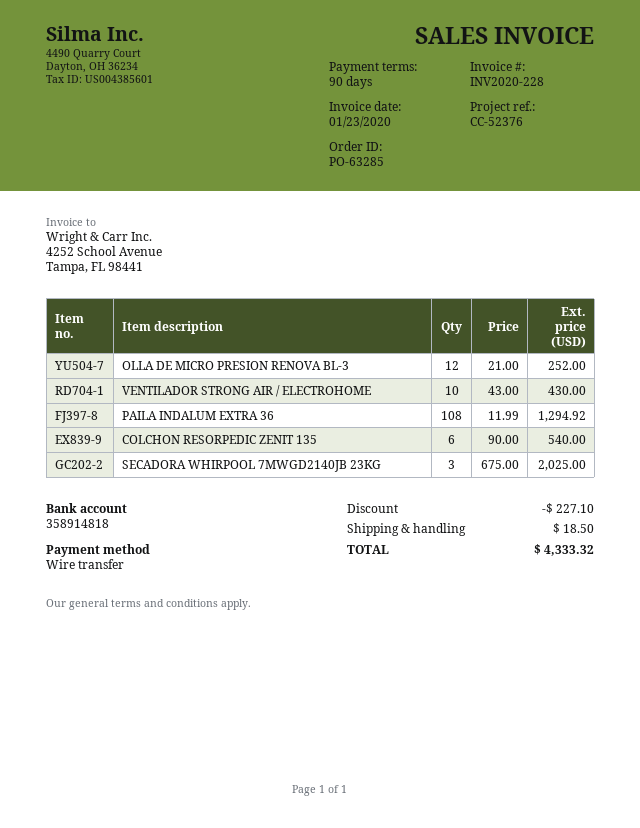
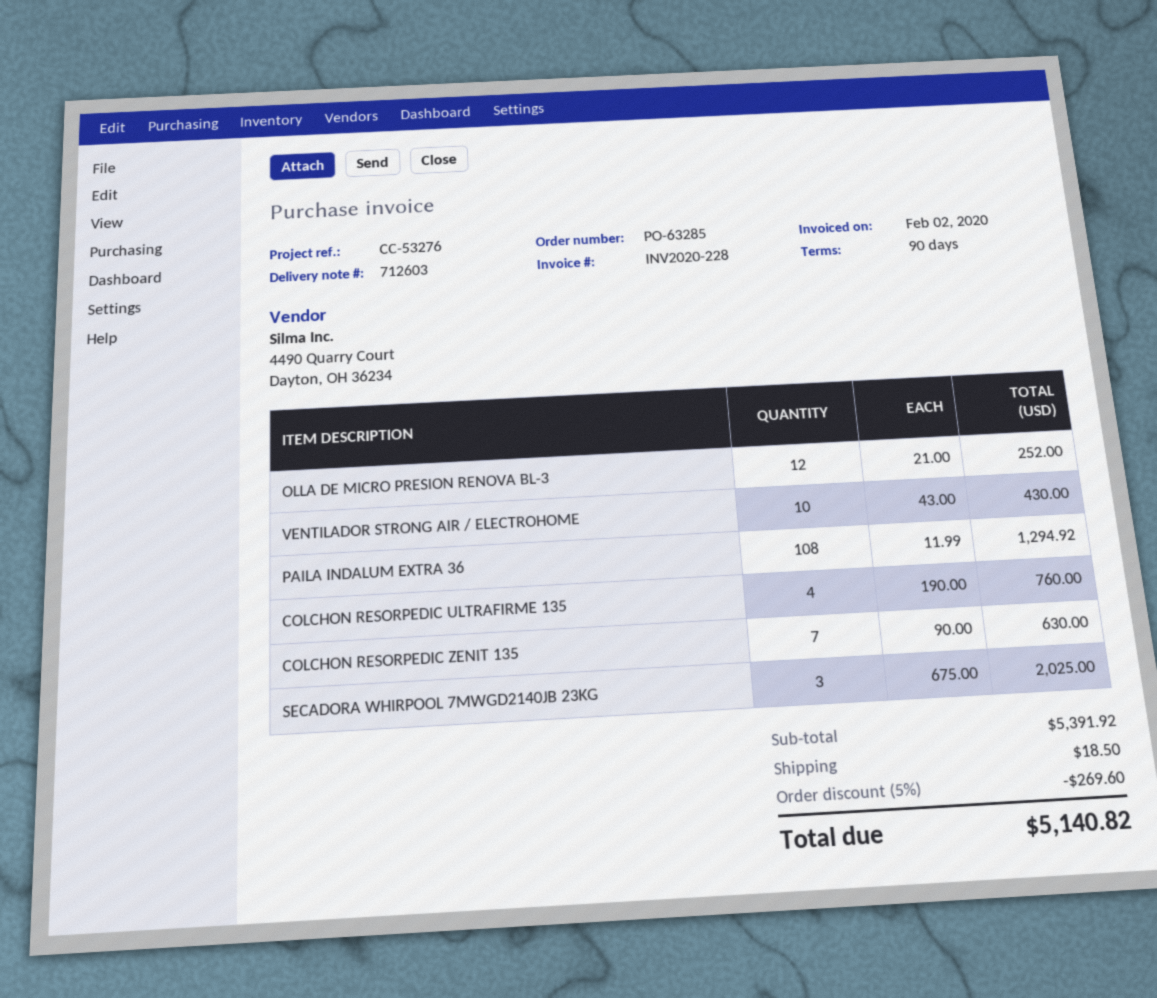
invoice date: 2020-01-23 -> 2020-02-02
reference: CC-52376 -> CC-53276
COLCHON RESORPEDIC ZENIT 135: 6 x 90.00 = 540.00 -> 7 x 90.00 = 630.00
COLCHON RESORPEDIC ULTRAFIRME 135: none -> 4 x 190.00 = 760.00
discount: 227.10 -> 269.60
total: 4333.32 -> 5140.82

